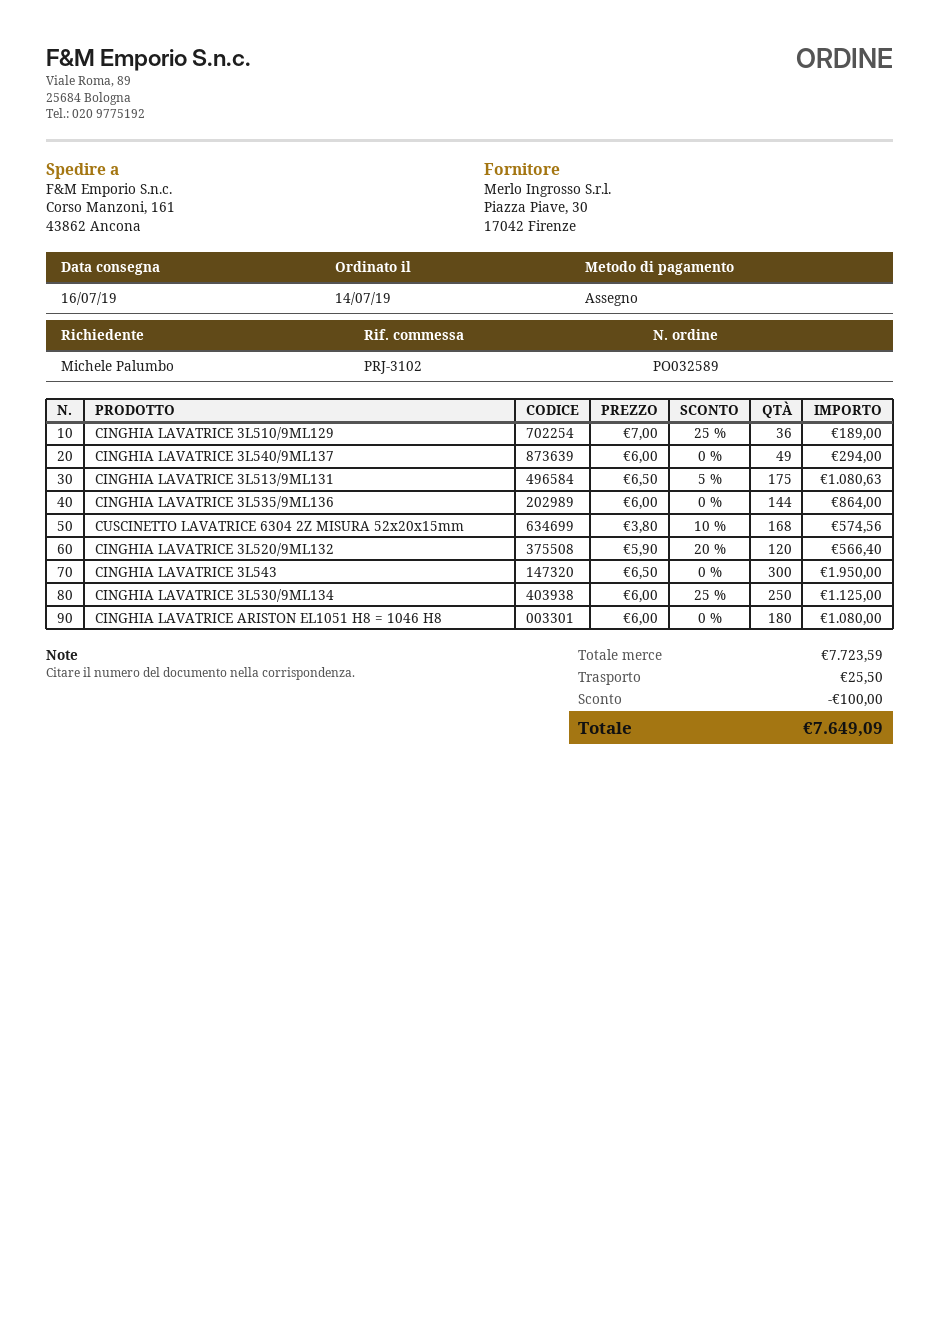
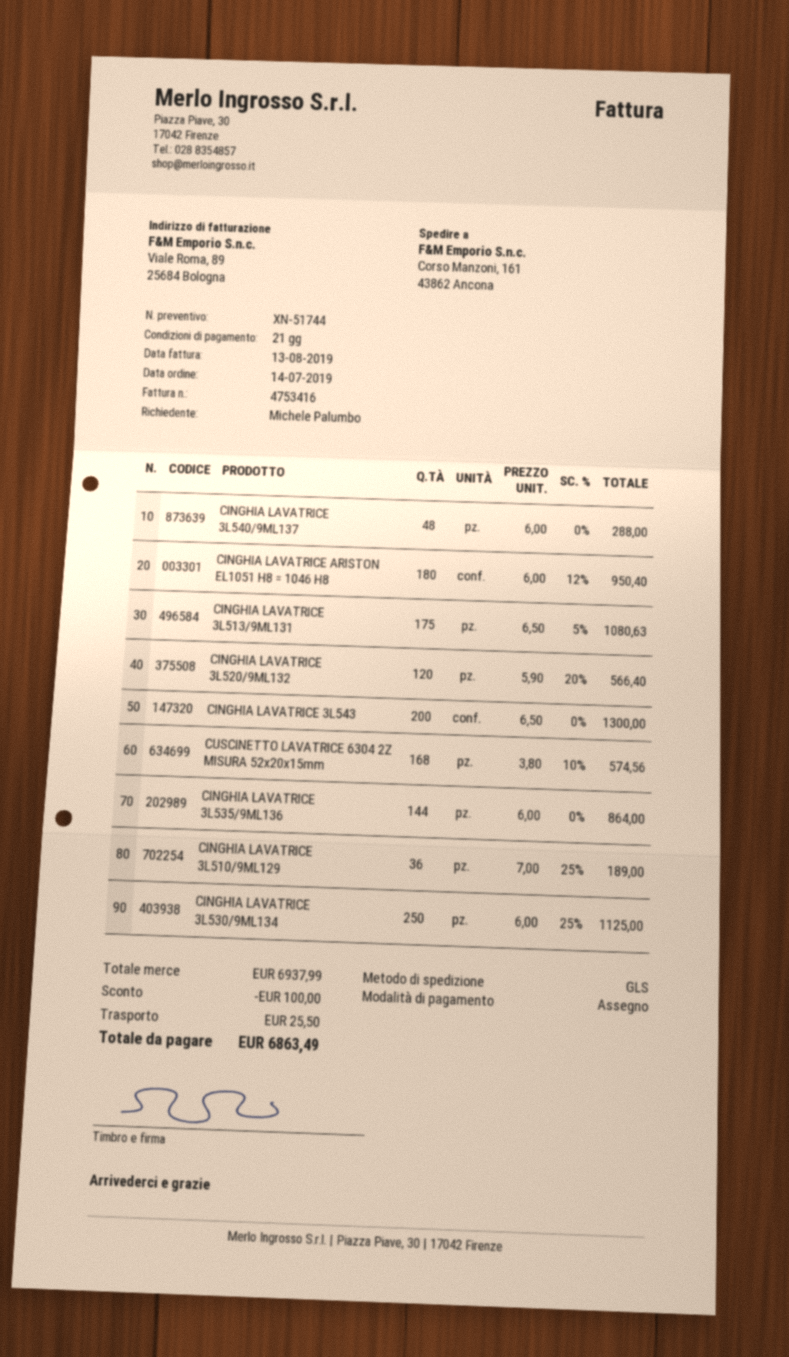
CINGHIA LAVATRICE 3L540/9ML137: 49 x 6.00 = 294.00 -> 48 x 6.00 = 288.00
CINGHIA LAVATRICE 3L543: 300 x 6.50 = 1950.00 -> 200 x 6.50 = 1300.00
CINGHIA LAVATRICE ARISTON EL1051 H8 = 1046 H8: 180 x 6.00 = 1080.00 -> 180 x 6.00 - 12% = 950.40
subtotal: 7723.59 -> 6937.99
total: 7649.09 -> 6863.49

